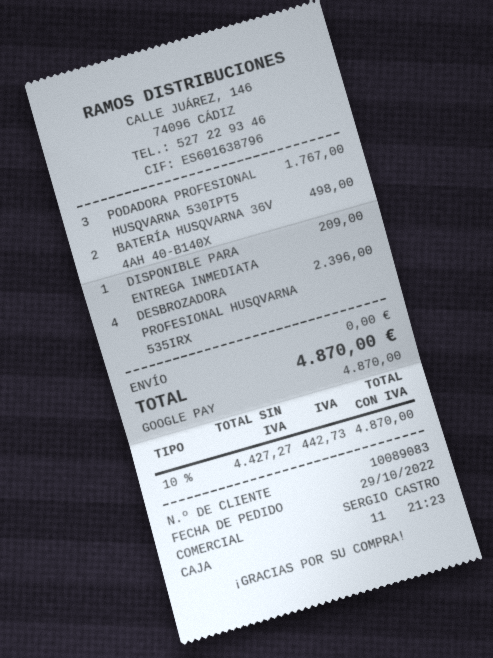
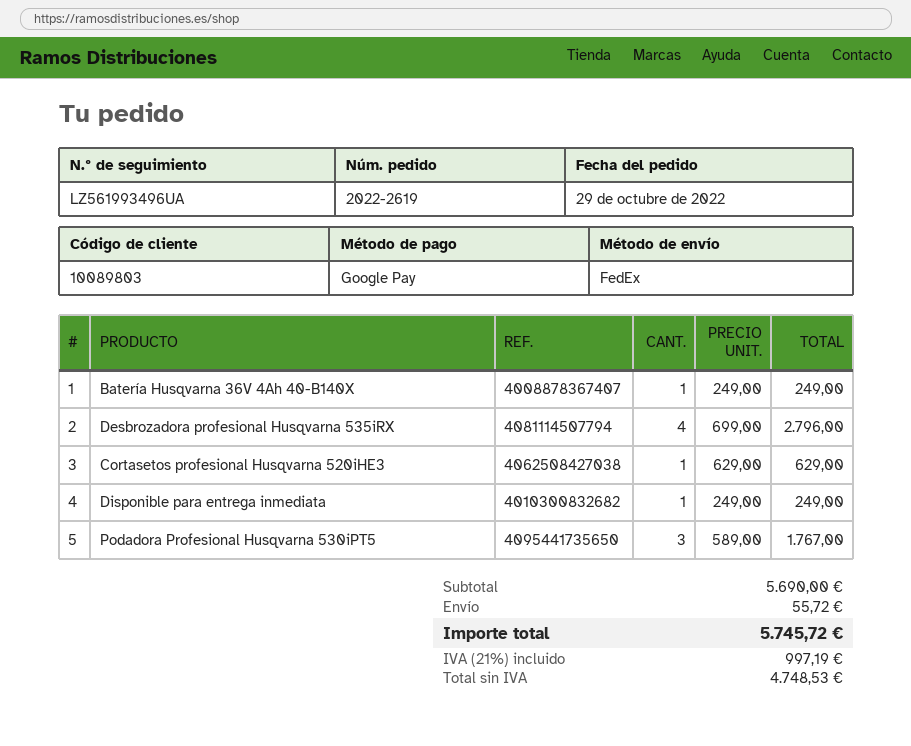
customer number: 10089083 -> 10089803
BATERÍA HUSQVARNA 36V 4AH 40-B140X: 2 for 498.00 -> 1 for 249.00
DISPONIBLE PARA ENTREGA INMEDIATA: 1 for 209.00 -> 1 for 249.00
DESBROZADORA PROFESIONAL HUSQVARNA 535IRX: 4 for 2396.00 -> 4 for 2796.00
Cortasetos profesional Husqvarna 520iHE3: none -> 1 for 629.00
shipping: 0.00 -> 55.72
net: 4427.27 -> 4748.53
tax: 10% = 442.73 -> 21% = 997.19
total: 4870.00 -> 5745.72

